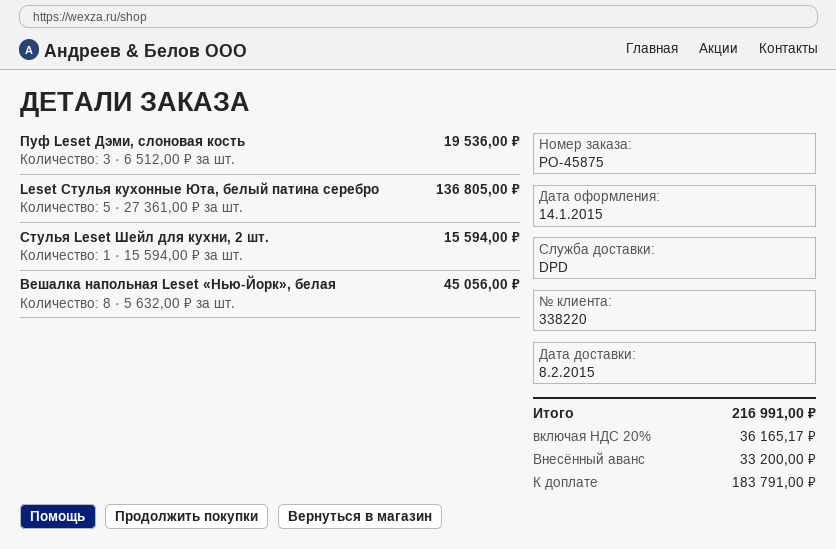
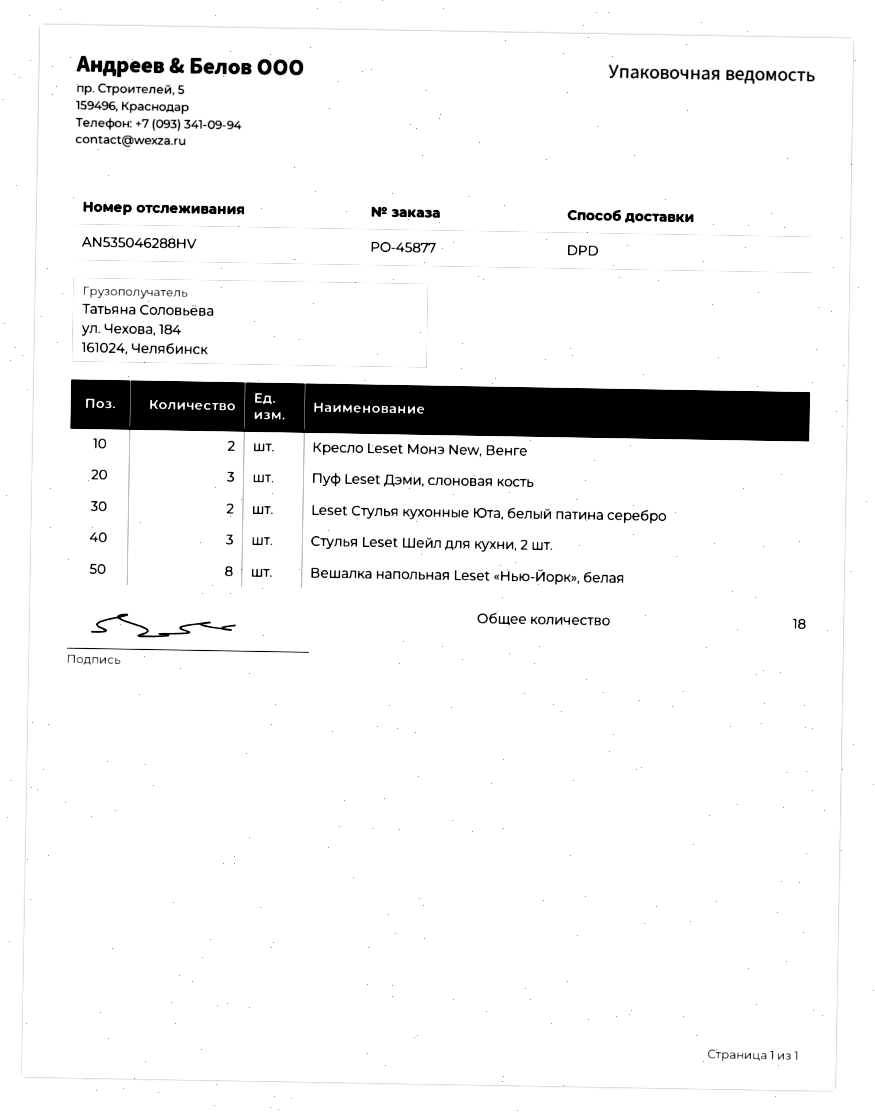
order number: PO-45875 -> PO-45877
Leset Стулья кухонные Юта, белый патина серебро: 5 -> 2
Стулья Leset Шейл для кухни, 2 шт.: 1 -> 3
Кресло Leset Монэ New, Венге: none -> 2

